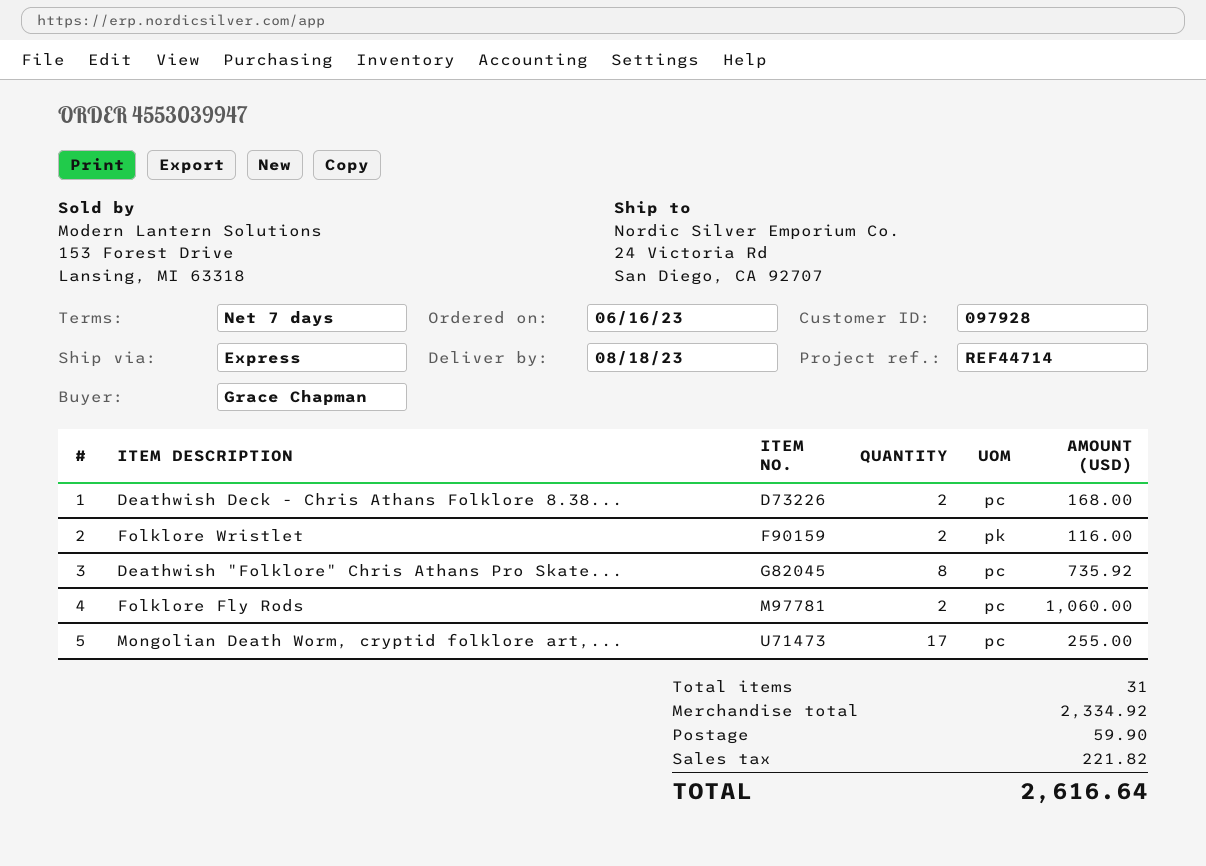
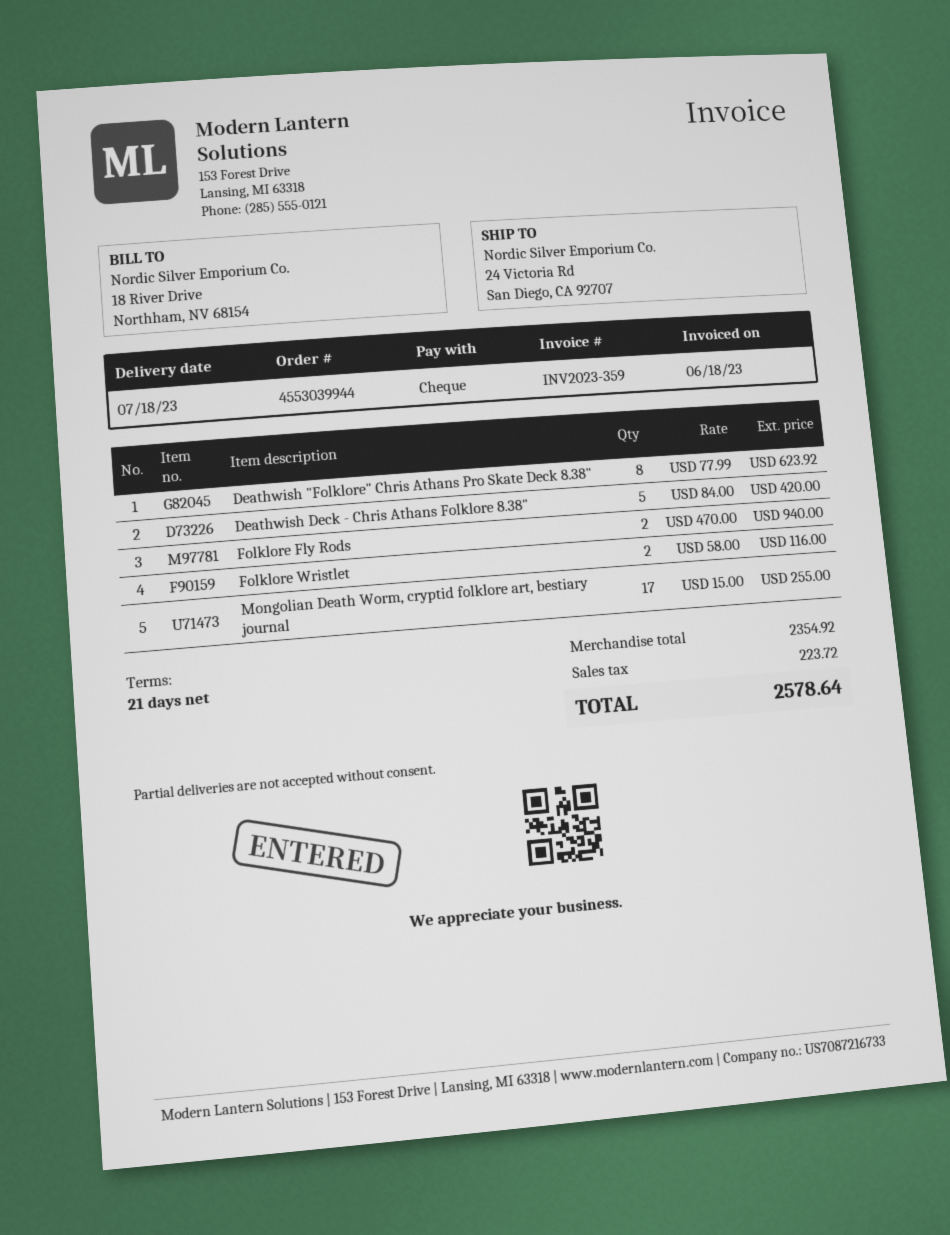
order number: 4553039947 -> 4553039944
delivery date: 2023-08-18 -> 2023-07-18
payment terms: 7 days -> 21 days
Deathwish Deck - Chris Athans Folklore 8.38...: 2 for 168.00 -> 5 for 420.00
Deathwish "Folklore" Chris Athans Pro Skate...: 8 for 735.92 -> 8 for 623.92
Folklore Fly Rods: 2 for 1060.00 -> 2 for 940.00
subtotal: 2334.92 -> 2354.92
shipping: 59.90 -> none
tax: 221.82 -> 223.72
total: 2616.64 -> 2578.64

